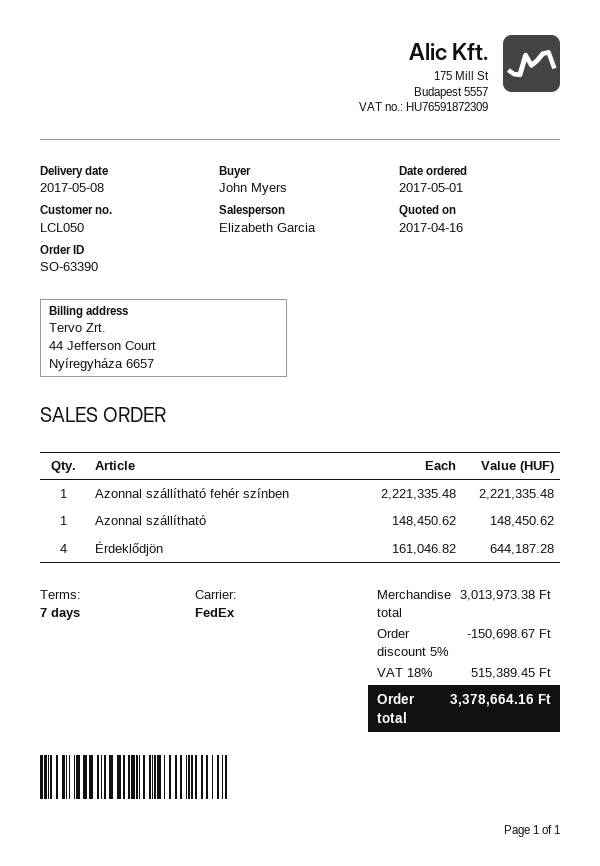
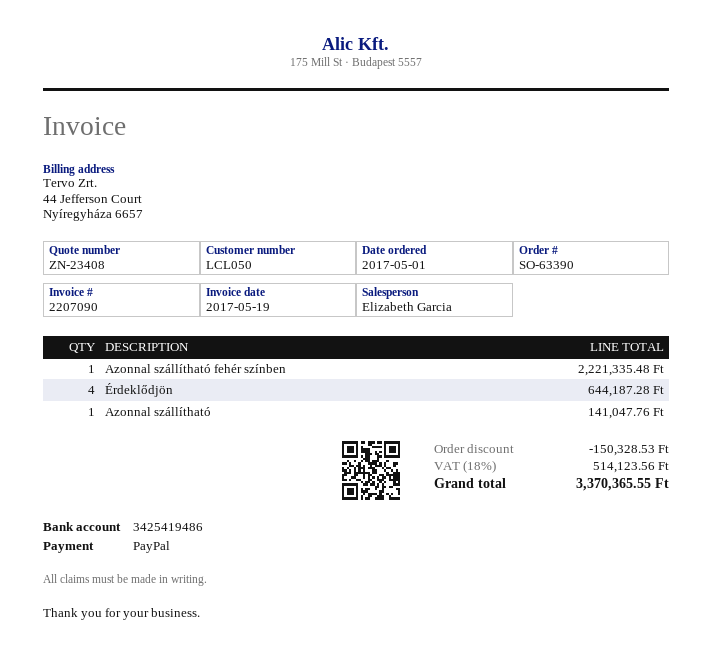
Azonnal szállítható: 1 for 148450.62 -> 1 for 141047.76
discount: 150698.67 -> 150328.53
tax: 18% = 515389.45 -> 18% = 514123.56
total: 3378664.16 -> 3370365.55

